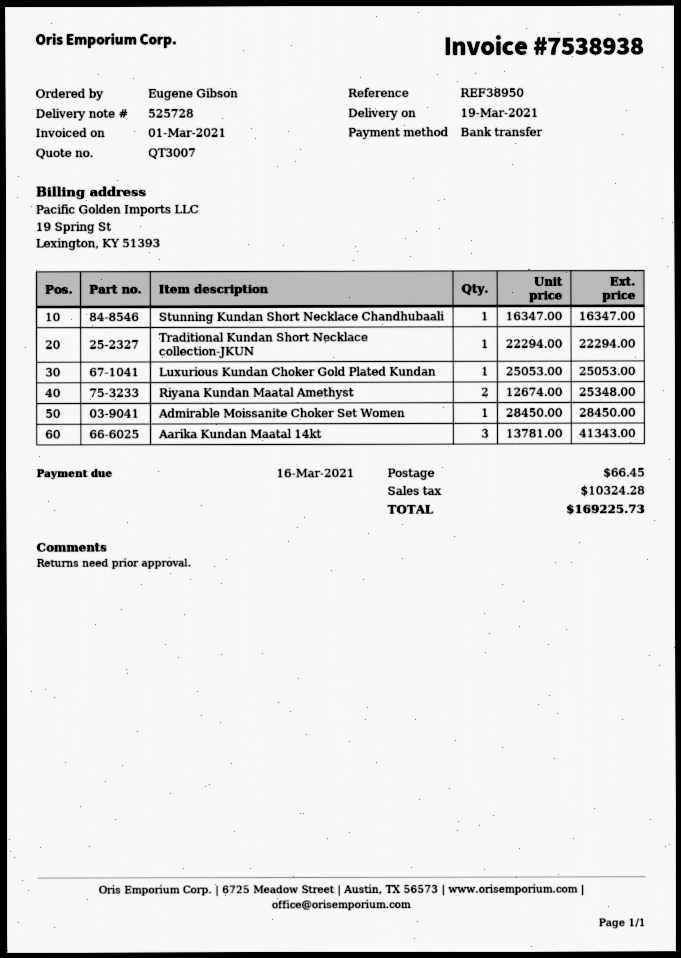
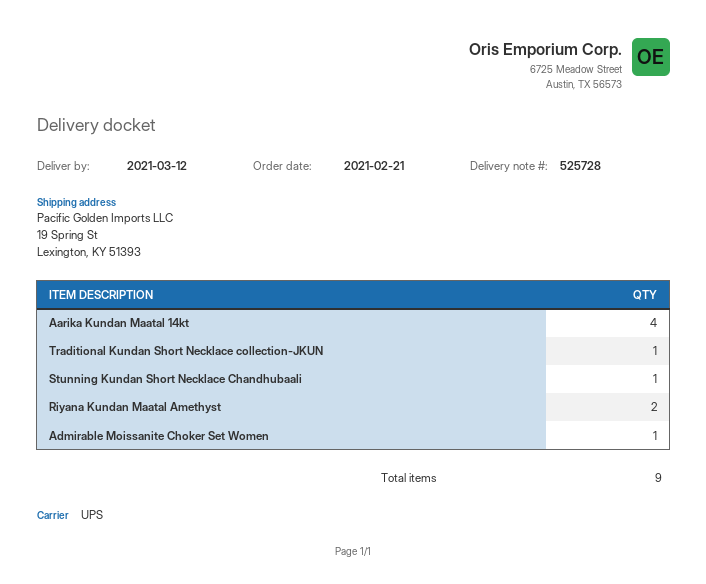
delivery date: 2021-03-19 -> 2021-03-12
Luxurious Kundan Choker Gold Plated Kundan: 1 -> none
Aarika Kundan Maatal 14kt: 3 -> 4

